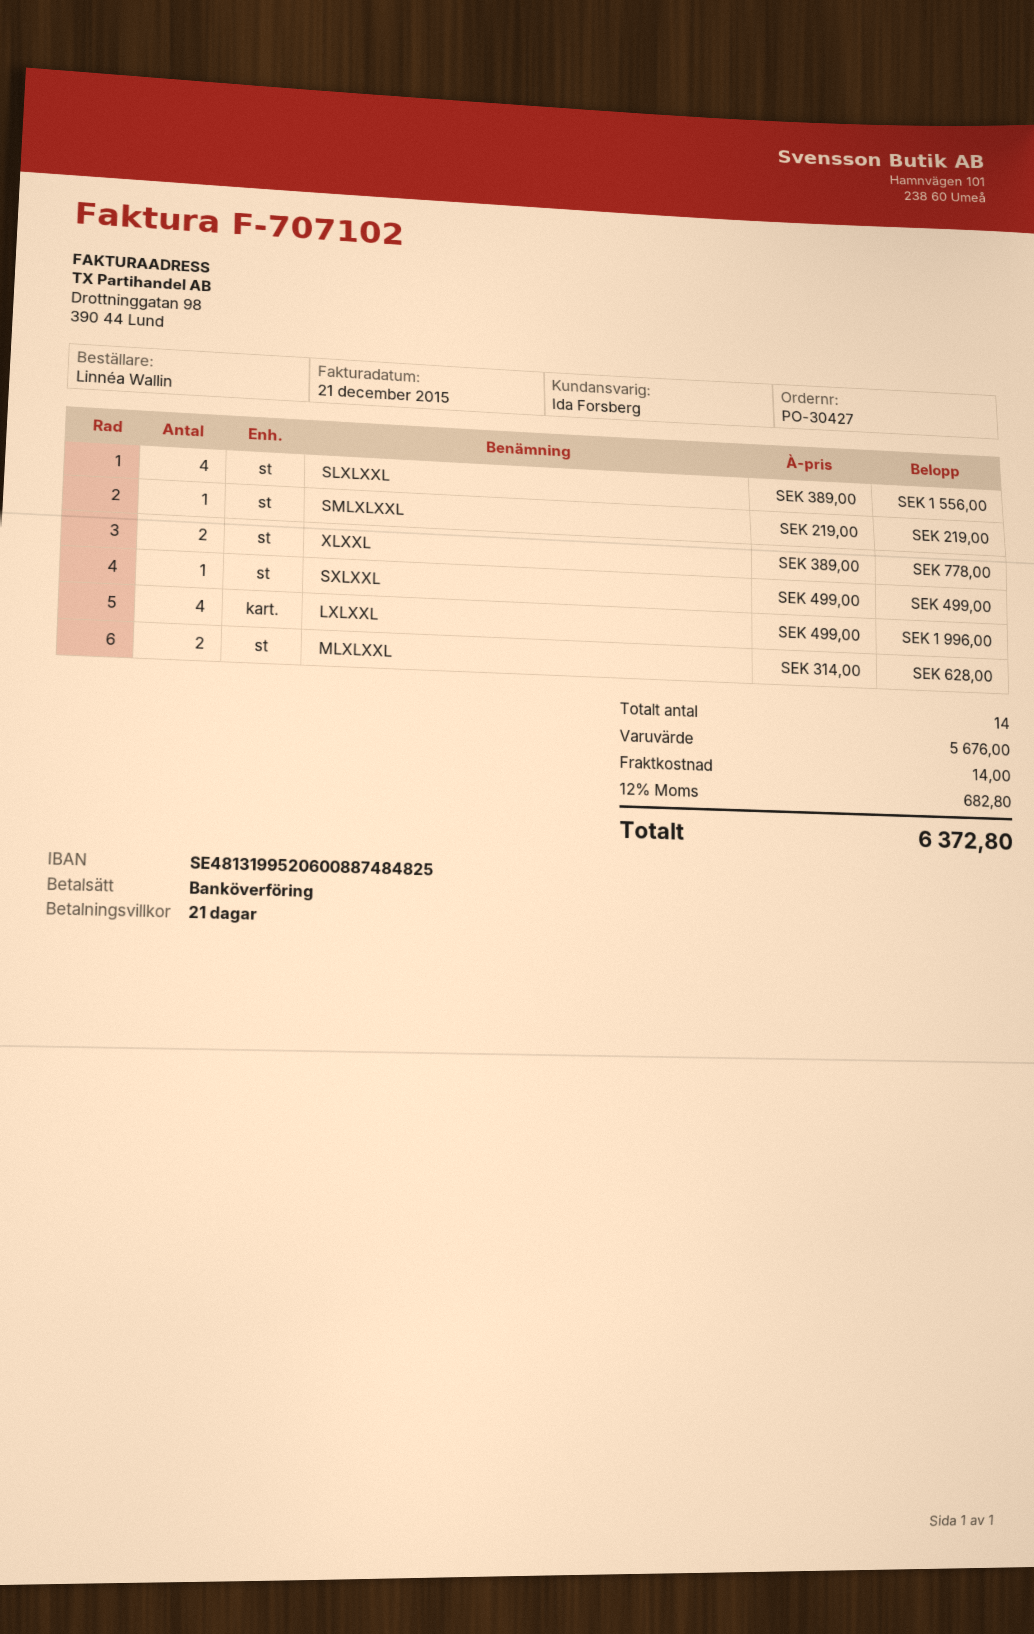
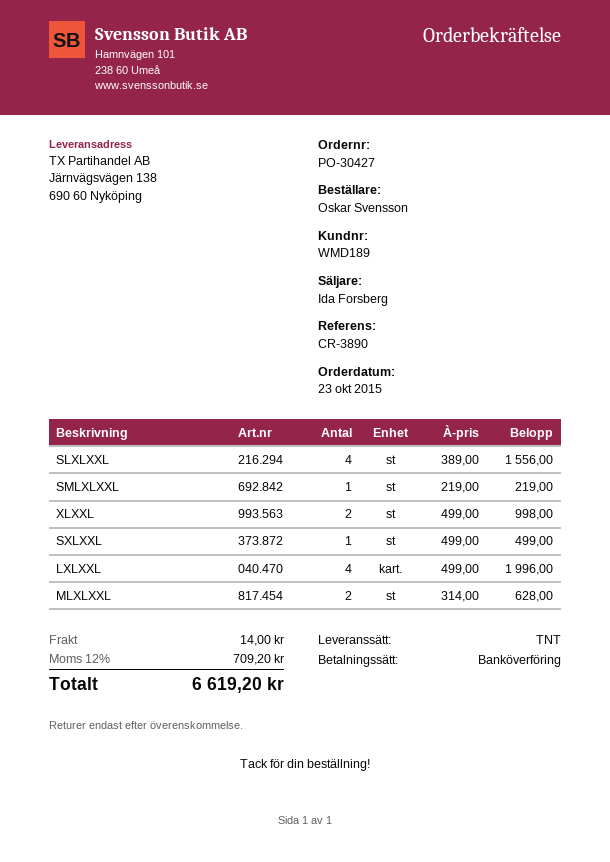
ordered by: Linnéa Wallin -> Oskar Svensson
XLXXL: 2 x 389.00 = 778.00 -> 2 x 499.00 = 998.00
tax: 12% = 682.80 -> 12% = 709.20
total: 6372.80 -> 6619.20

